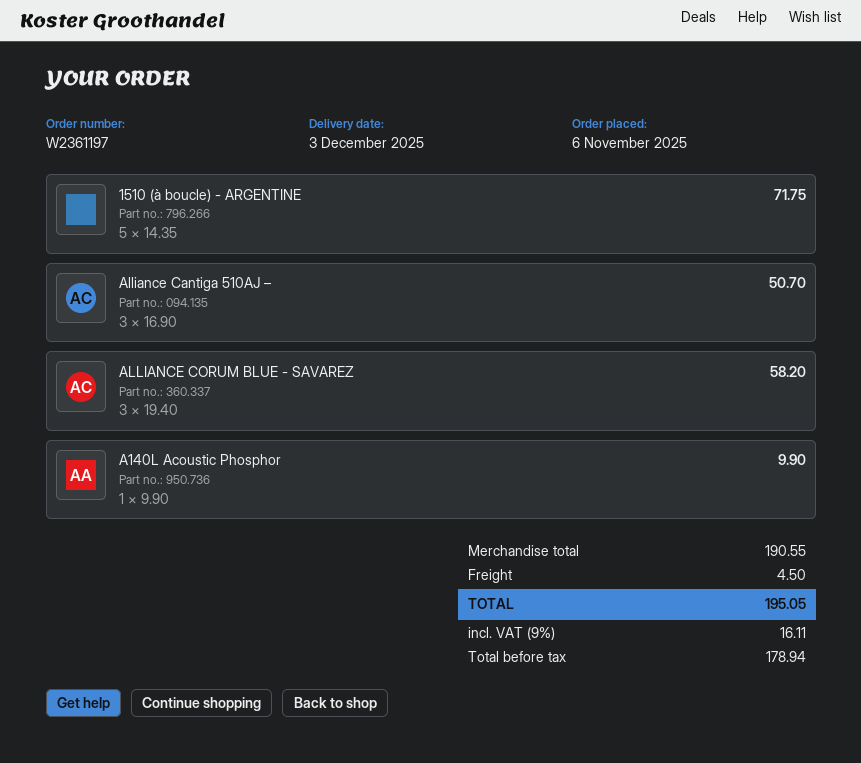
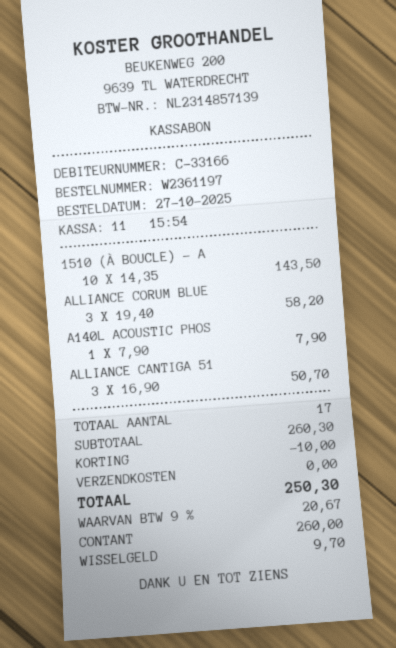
order date: 2025-11-06 -> 2025-10-27
1510 (à boucle) - ARGENTINE: 5 x 14.35 = 71.75 -> 10 x 14.35 = 143.50
A140L Acoustic Phosphor: 1 x 9.90 = 9.90 -> 1 x 7.90 = 7.90
subtotal: 190.55 -> 260.30
discount: none -> 10.00
shipping: 4.50 -> 0.00
tax: 9% = 16.11 -> 9% = 20.67
total: 195.05 -> 250.30

